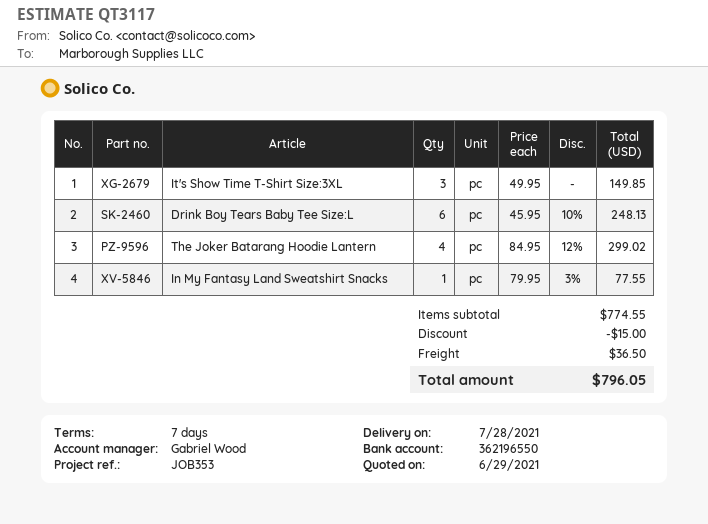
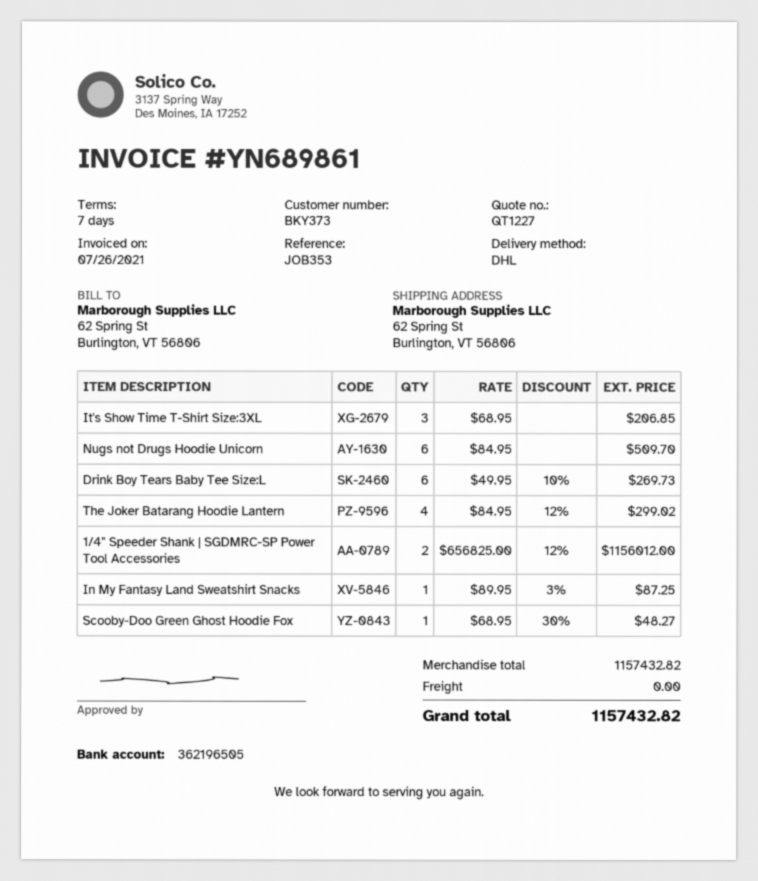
quote number: QT3117 -> QT1227
bank account: 362196550 -> 362196505
It's Show Time T-Shirt Size:3XL: 3 x 49.95 = 149.85 -> 3 x 68.95 = 206.85
Drink Boy Tears Baby Tee Size:L: 6 x 45.95 - 10% = 248.13 -> 6 x 49.95 - 10% = 269.73
In My Fantasy Land Sweatshirt Snacks: 1 x 79.95 - 3% = 77.55 -> 1 x 89.95 - 3% = 87.25
Nugs not Drugs Hoodie Unicorn: none -> 6 x 84.95 = 509.70
1/4" Speeder Shank | SGDMRC-SP Power Tool Accessories: none -> 2 x 656825.00 - 12% = 1156012.00
Scooby-Doo Green Ghost Hoodie Fox: none -> 1 x 68.95 - 30% = 48.27
subtotal: 774.55 -> 1157432.82
discount: 15.00 -> none
shipping: 36.50 -> 0.00
total: 796.05 -> 1157432.82

